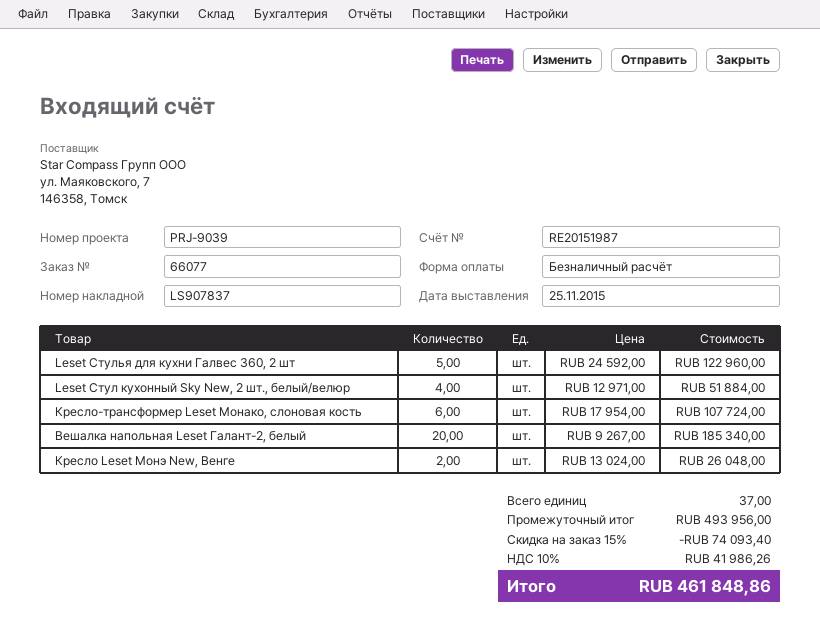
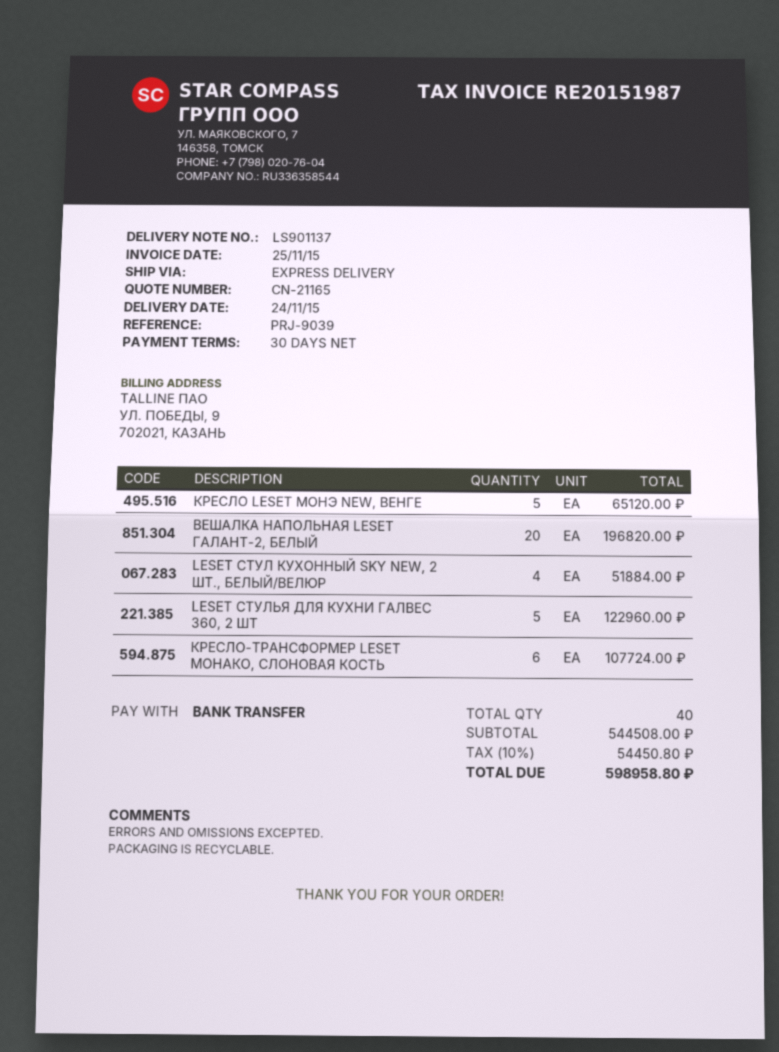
delivery note number: LS907837 -> LS901137
Вешалка напольная Leset Галант-2, белый: 20 for 185340.00 -> 20 for 196820.00
Кресло Leset Монэ New, Венге: 2 for 26048.00 -> 5 for 65120.00
total quantity: 37 -> 40
subtotal: 493956.00 -> 544508.00
discount: 15% = 74093.40 -> none
tax: 10% = 41986.26 -> 10% = 54450.80
total: 461848.86 -> 598958.80

